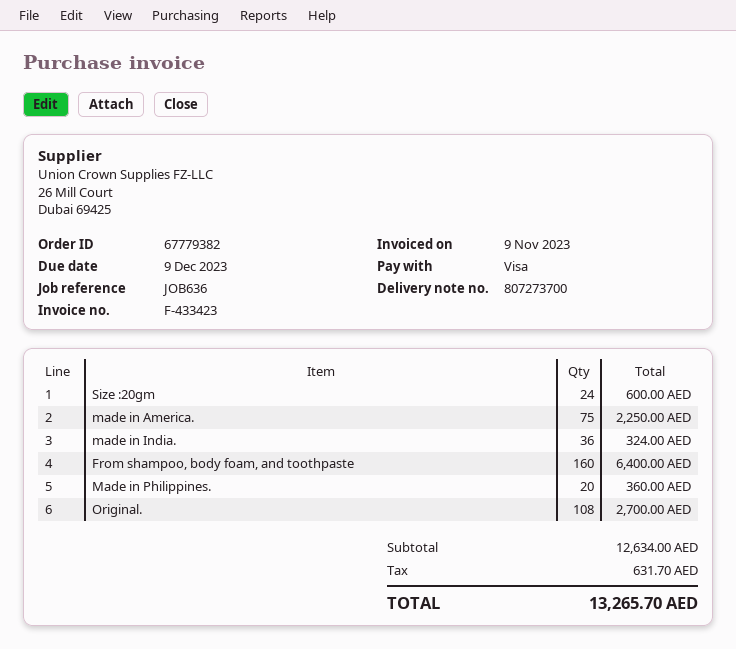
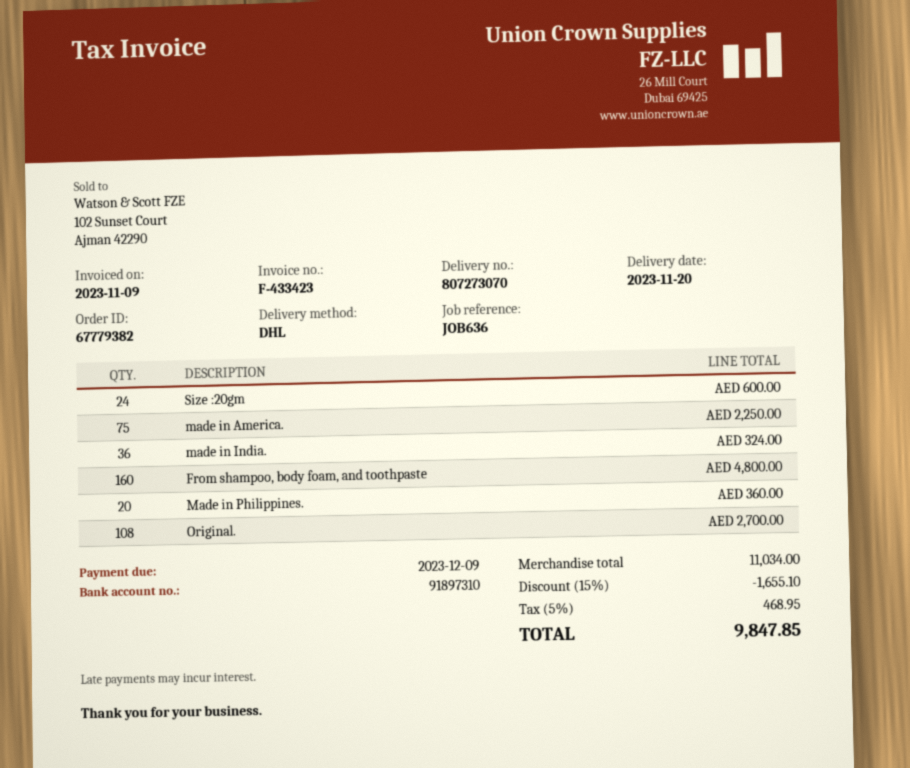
delivery note number: 807273700 -> 807273070
From shampoo, body foam, and toothpaste: 160 for 6400.00 -> 160 for 4800.00
subtotal: 12634.00 -> 11034.00
discount: none -> 15% = 1655.10
tax: 631.70 -> 468.95
total: 13265.70 -> 9847.85

